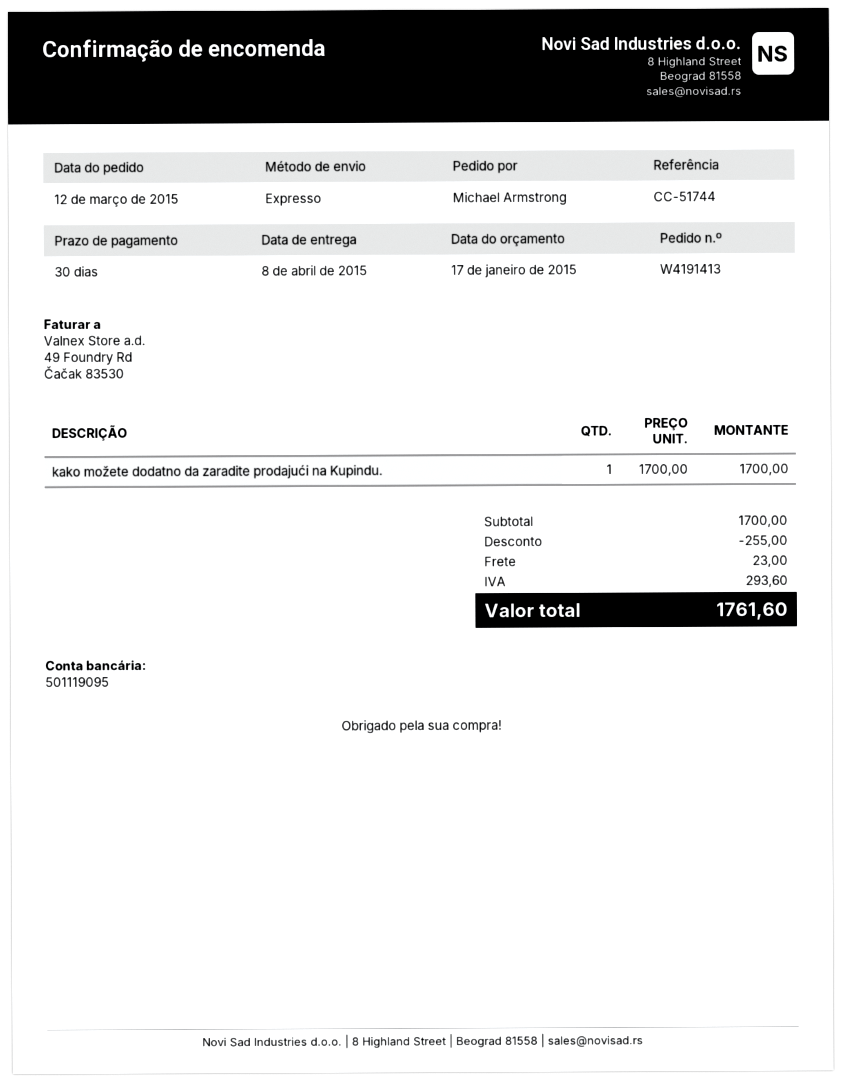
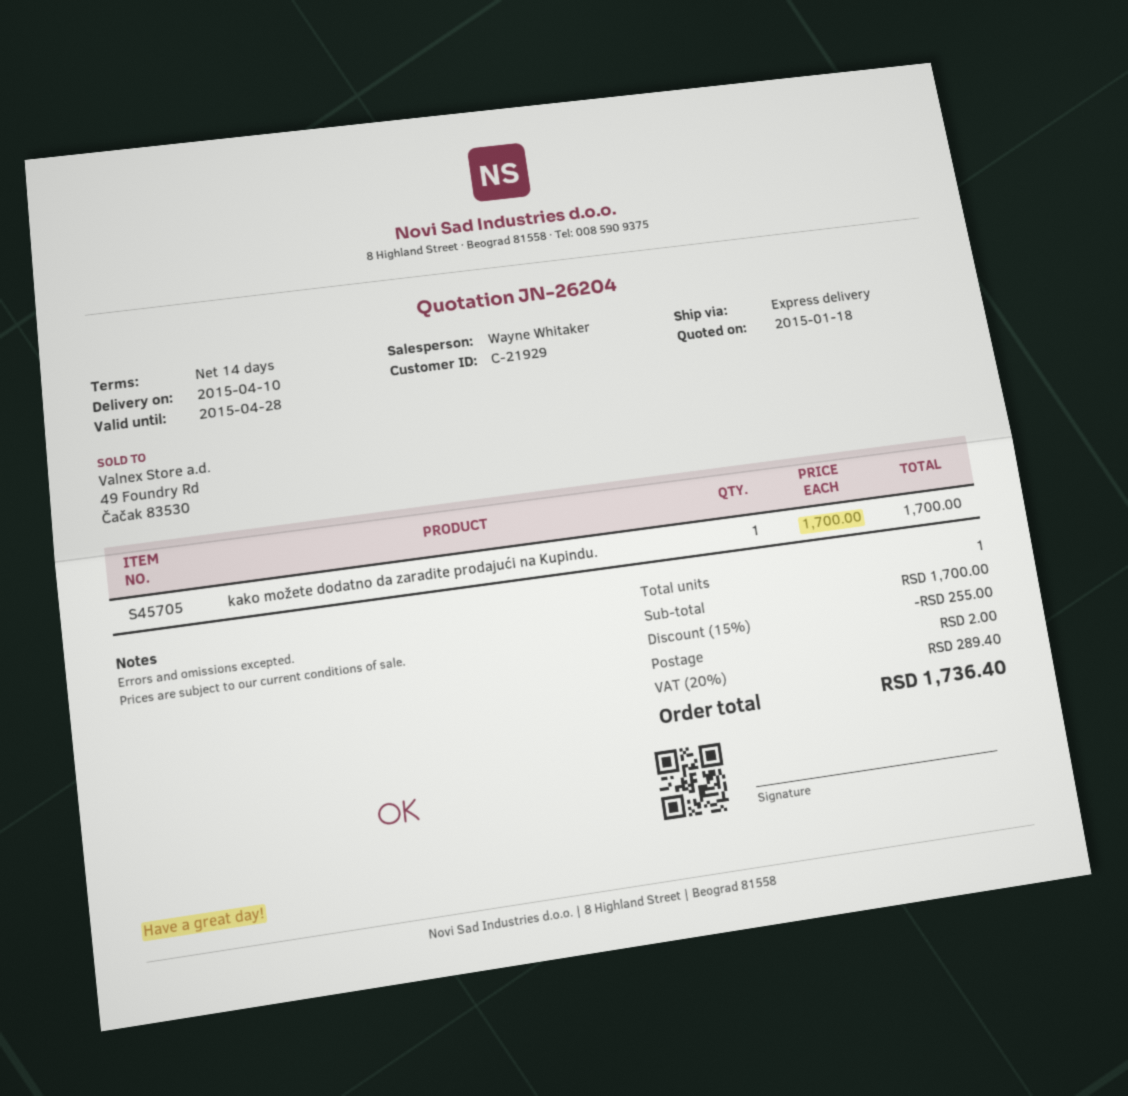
quote date: 2015-01-17 -> 2015-01-18
delivery date: 2015-04-08 -> 2015-04-10
payment terms: 30 days -> 14 days
shipping: 23.00 -> 2.00
tax: 293.60 -> 289.40
total: 1761.60 -> 1736.40

